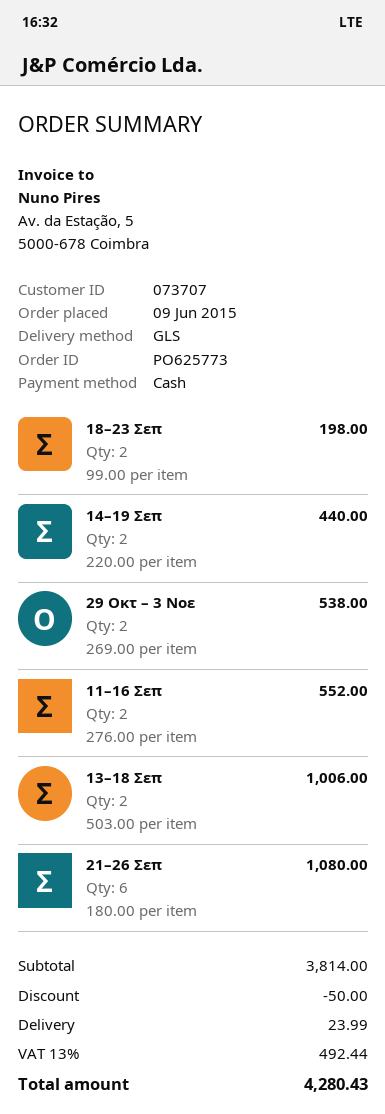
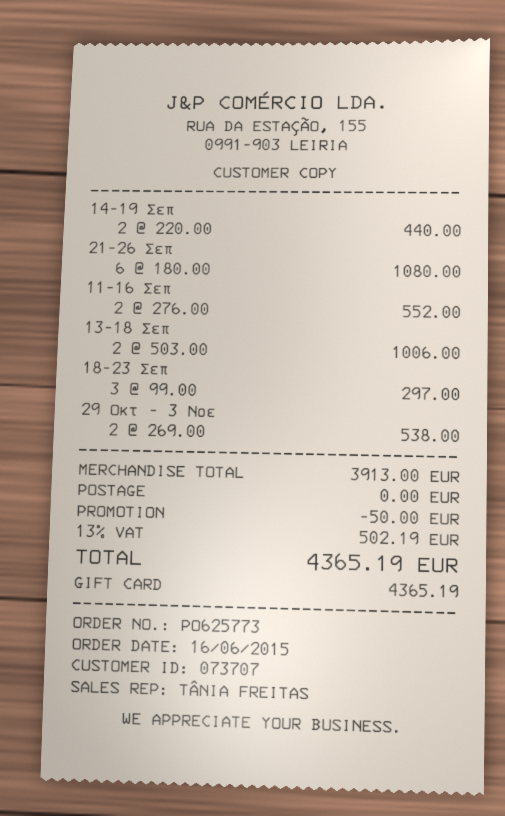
order date: 2015-06-09 -> 2015-06-16
payment method: cash -> gift card
18–23 Σεπ: 2 x 99.00 = 198.00 -> 3 x 99.00 = 297.00
subtotal: 3814.00 -> 3913.00
shipping: 23.99 -> 0.00
tax: 13% = 492.44 -> 13% = 502.19
total: 4280.43 -> 4365.19

